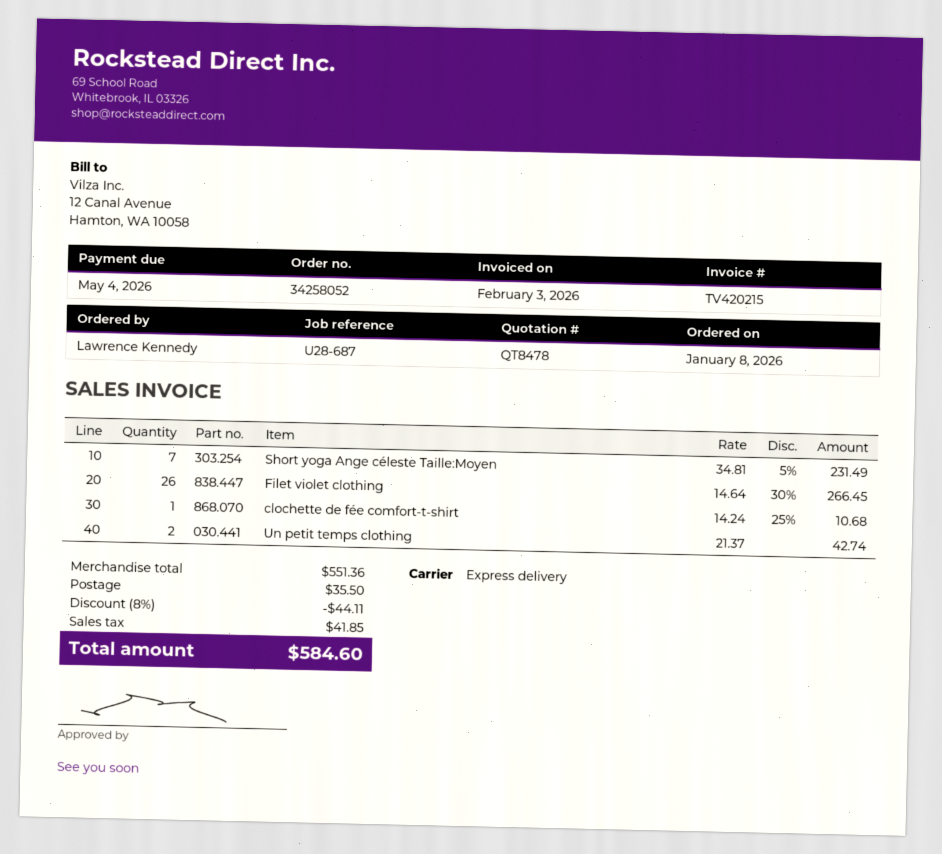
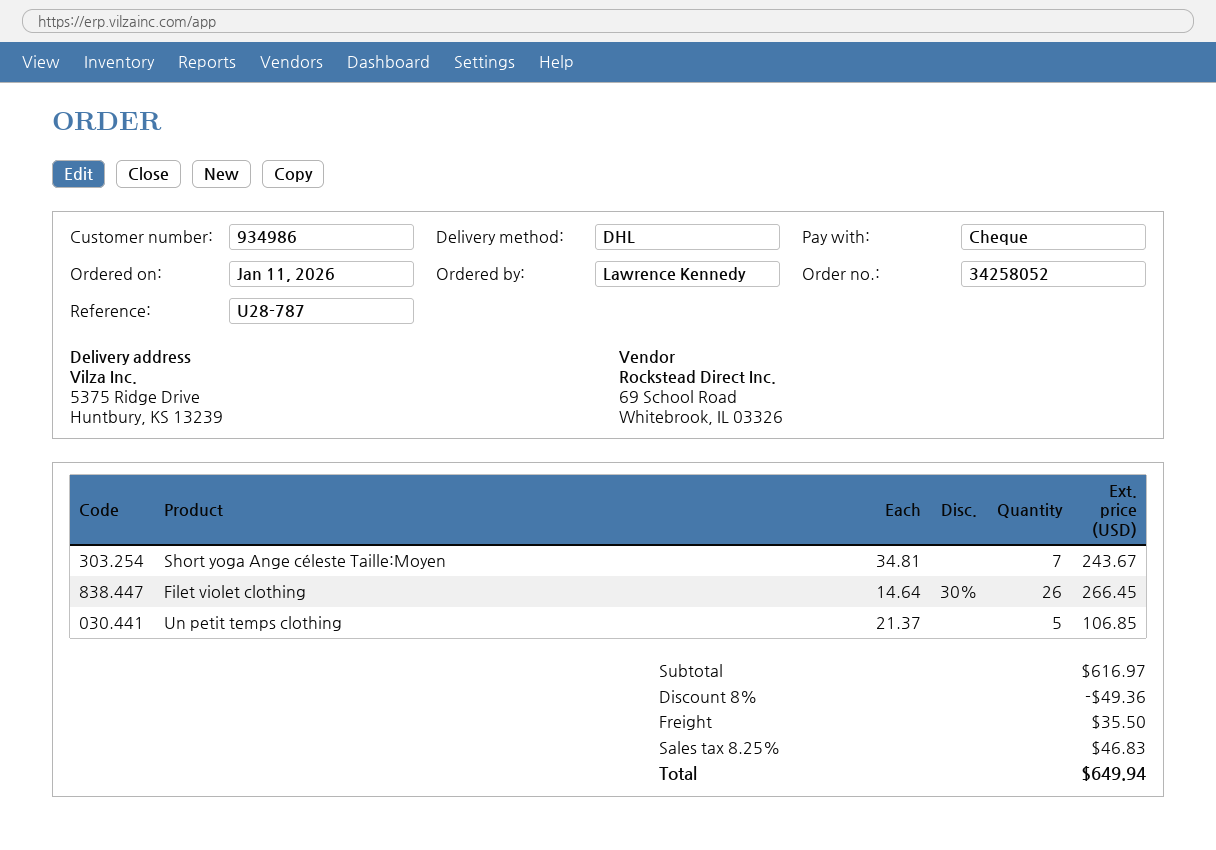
order date: 2026-01-08 -> 2026-01-11
reference: U28-687 -> U28-787
shipping method: express -> DHL
Short yoga Ange céleste Taille:Moyen: 7 x 34.81 - 5% = 231.49 -> 7 x 34.81 = 243.67
clochette de fée comfort-t-shirt: 1 x 14.24 - 25% = 10.68 -> none
Un petit temps clothing: 2 x 21.37 = 42.74 -> 5 x 21.37 = 106.85
subtotal: 551.36 -> 616.97
discount: 8% = 44.11 -> 8% = 49.36
tax: 41.85 -> 46.83
total: 584.60 -> 649.94

